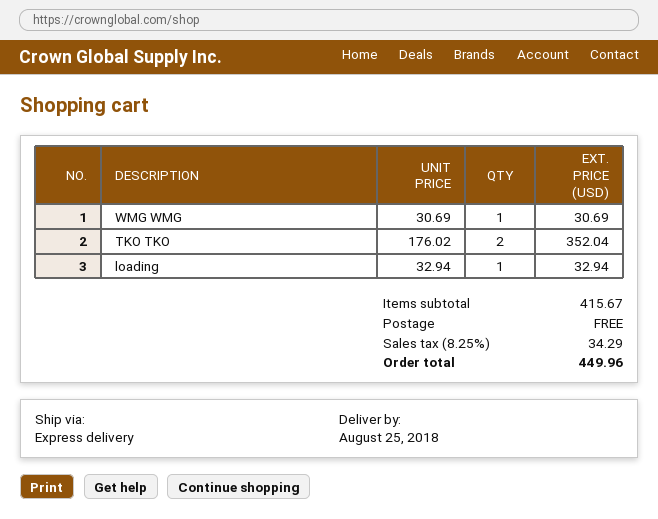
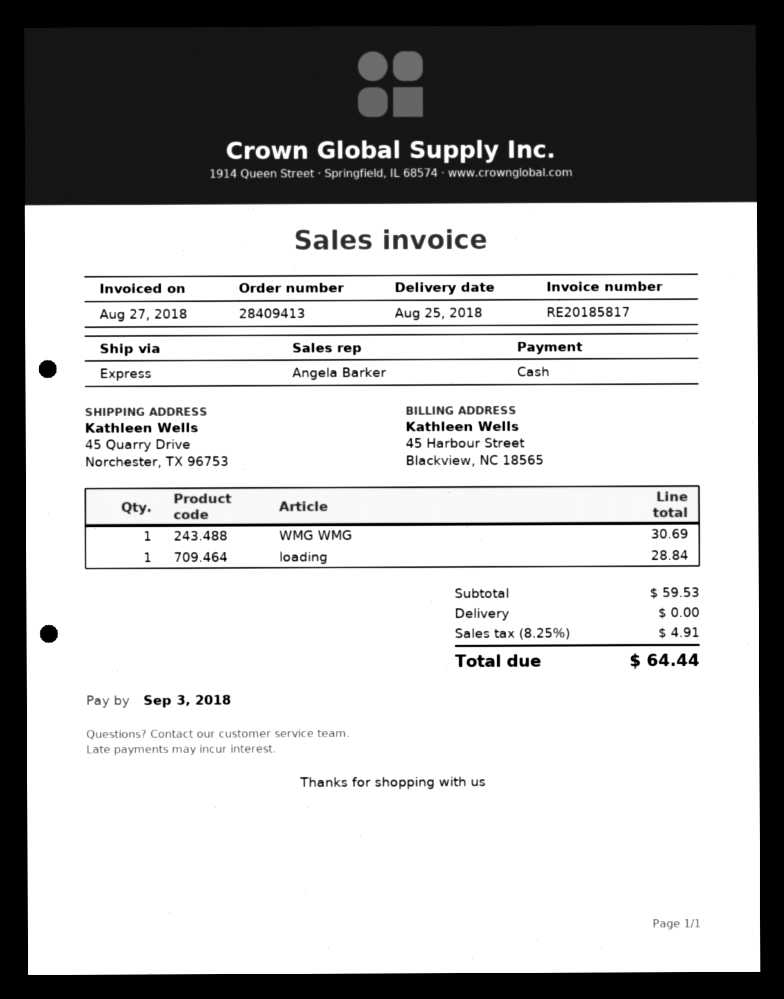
TKO TKO: 2 for 352.04 -> none
loading: 1 for 32.94 -> 1 for 28.84
subtotal: 415.67 -> 59.53
tax: 8.25% = 34.29 -> 8.25% = 4.91
total: 449.96 -> 64.44

